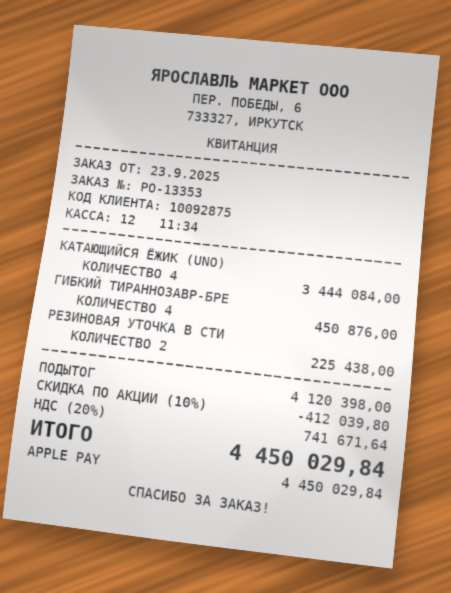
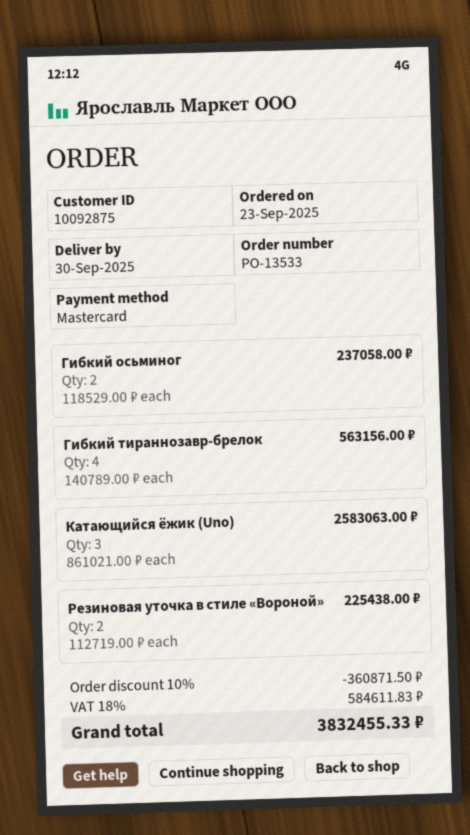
order number: PO-13353 -> PO-13533
payment method: Apple Pay -> Mastercard
КАТАЮЩИЙСЯ ЁЖИК (UNO): 4 for 3444084.00 -> 3 for 2583063.00
ГИБКИЙ ТИРАННОЗАВР-БРЕ: 4 for 450876.00 -> 4 for 563156.00
Гибкий осьминог: none -> 2 for 237058.00
discount: 10% = 412039.80 -> 10% = 360871.50
tax: 20% = 741671.64 -> 18% = 584611.83
total: 4450029.84 -> 3832455.33

